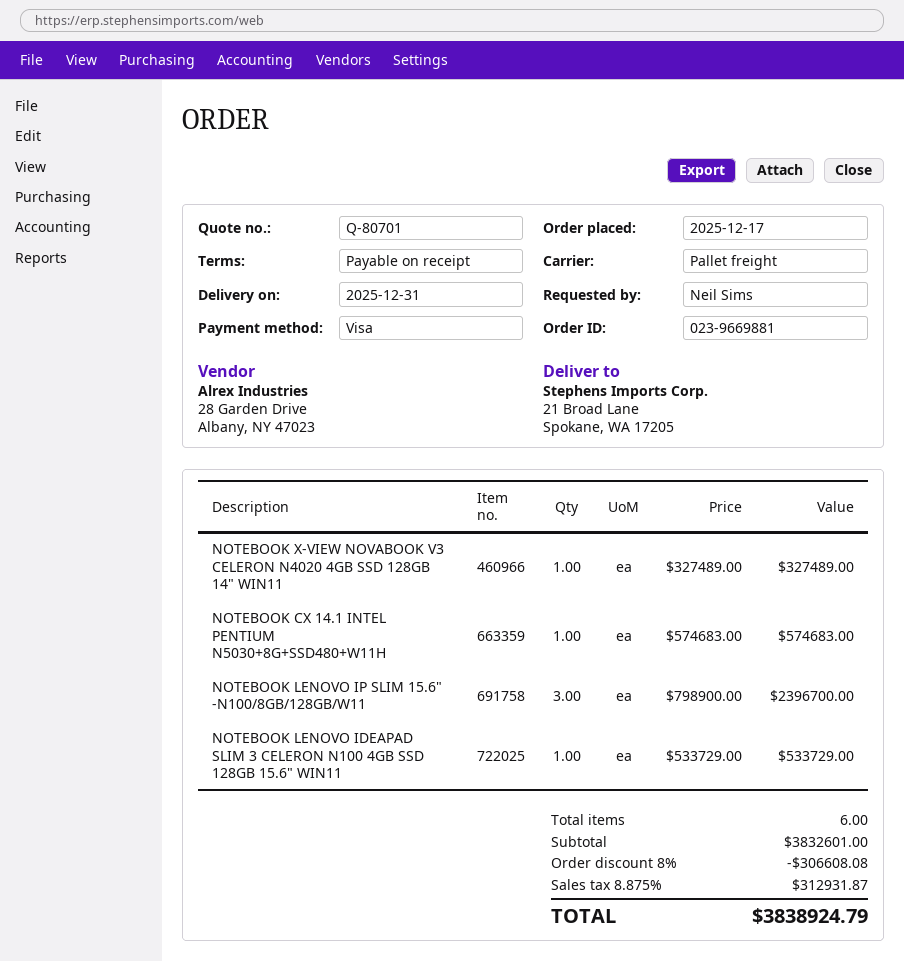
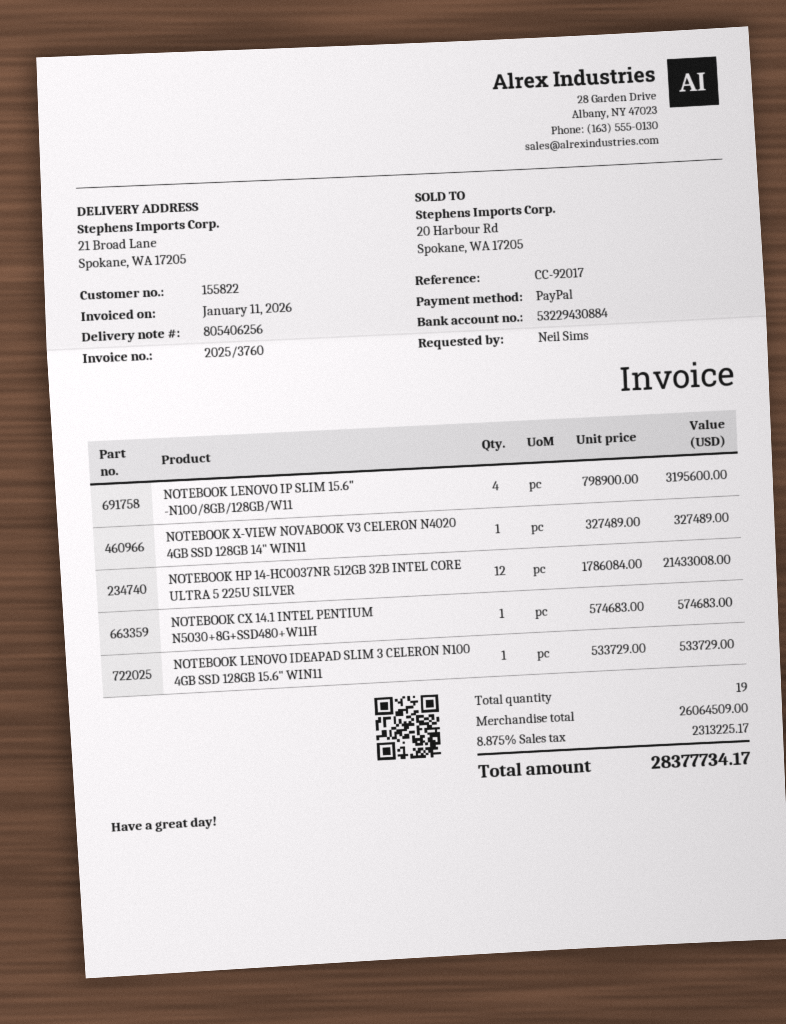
payment method: Visa -> PayPal
NOTEBOOK LENOVO IP SLIM 15.6" -N100/8GB/128GB/W11: 3 x 798900.00 = 2396700.00 -> 4 x 798900.00 = 3195600.00
NOTEBOOK HP 14-HC0037NR 512GB 32B INTEL CORE ULTRA 5 225U SILVER: none -> 12 x 1786084.00 = 21433008.00
total quantity: 6 -> 19
subtotal: 3832601.00 -> 26064509.00
discount: 8% = 306608.08 -> none
tax: 8.875% = 312931.87 -> 8.875% = 2313225.17
total: 3838924.79 -> 28377734.17

